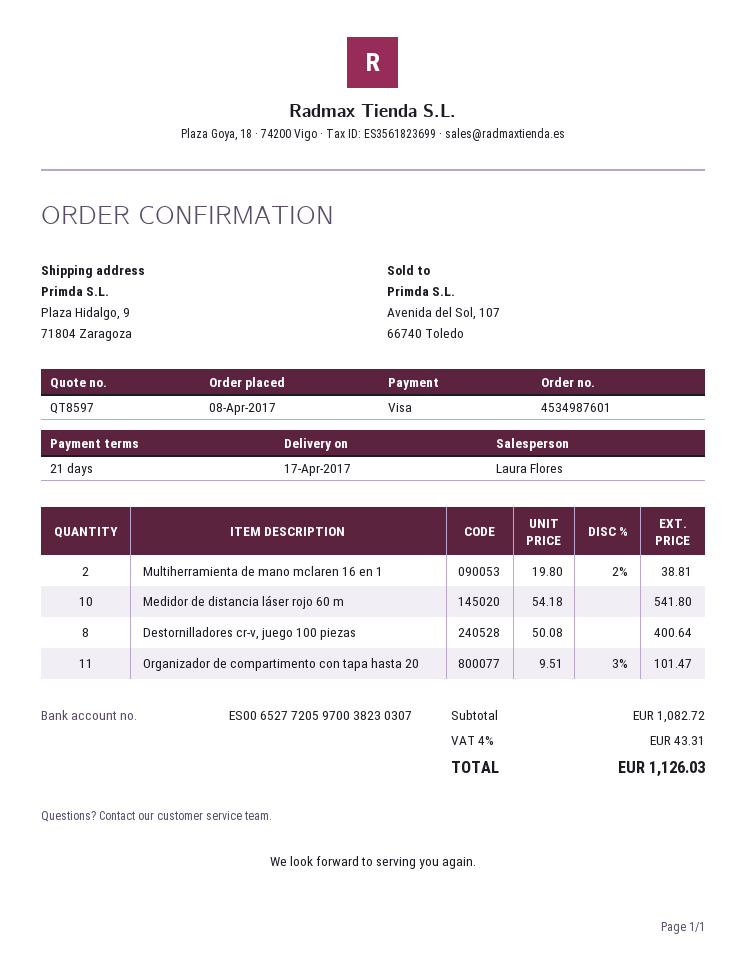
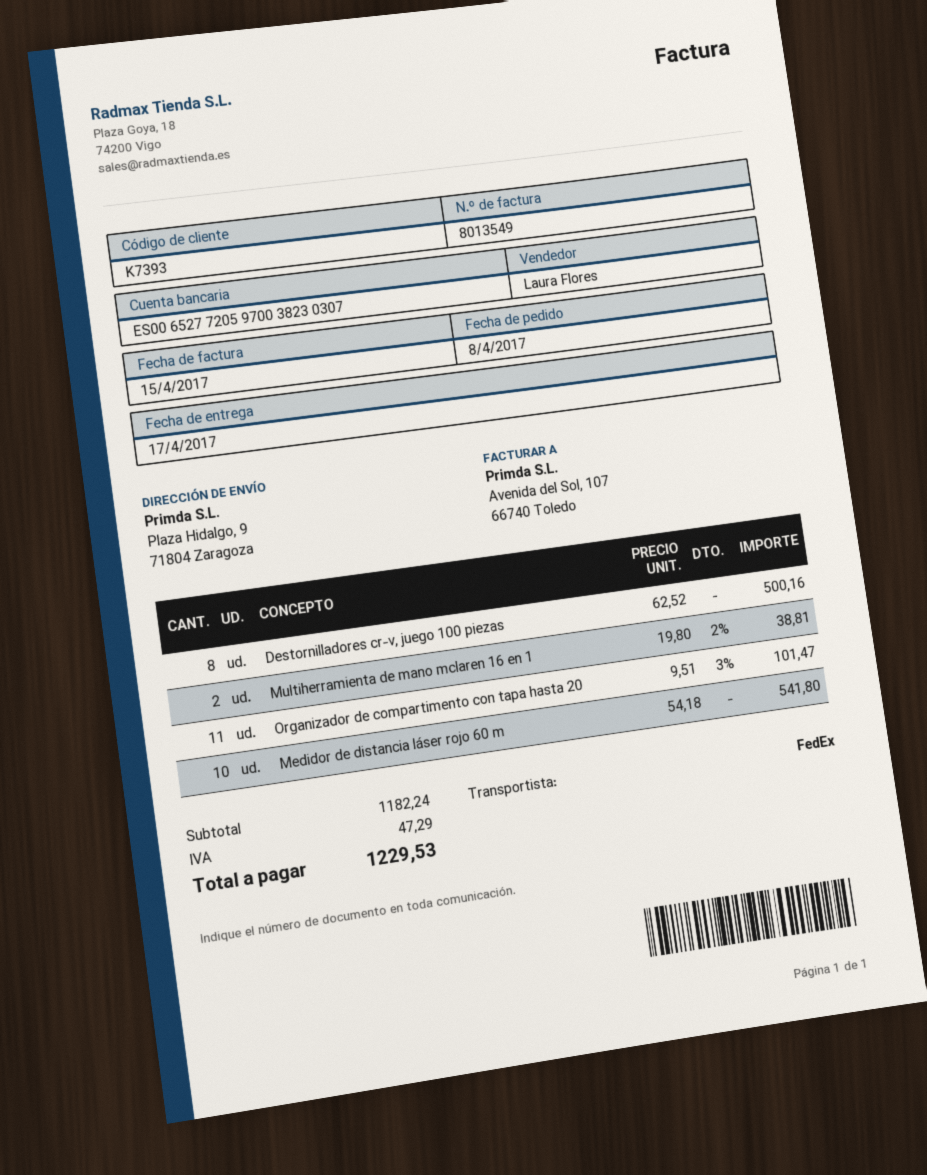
Destornilladores cr-v, juego 100 piezas: 8 x 50.08 = 400.64 -> 8 x 62.52 = 500.16
subtotal: 1082.72 -> 1182.24
tax: 43.31 -> 47.29
total: 1126.03 -> 1229.53

